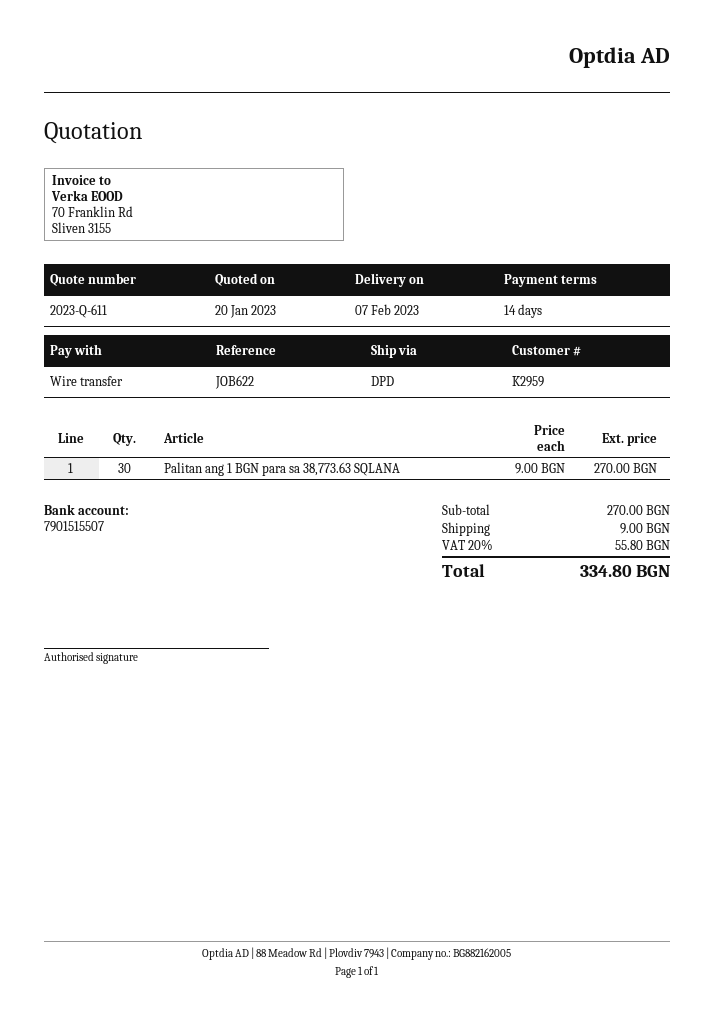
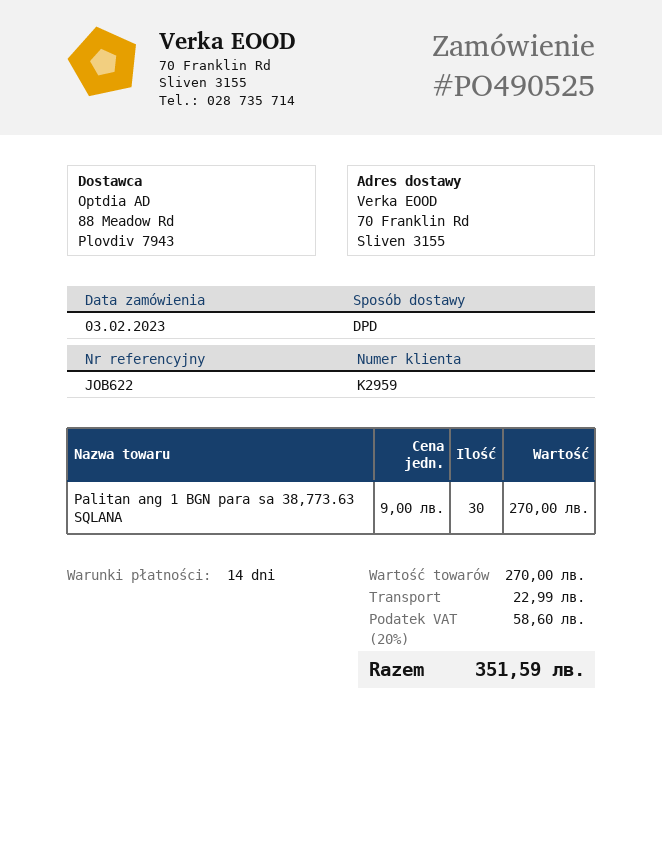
shipping: 9.00 -> 22.99
tax: 20% = 55.80 -> 20% = 58.60
total: 334.80 -> 351.59

